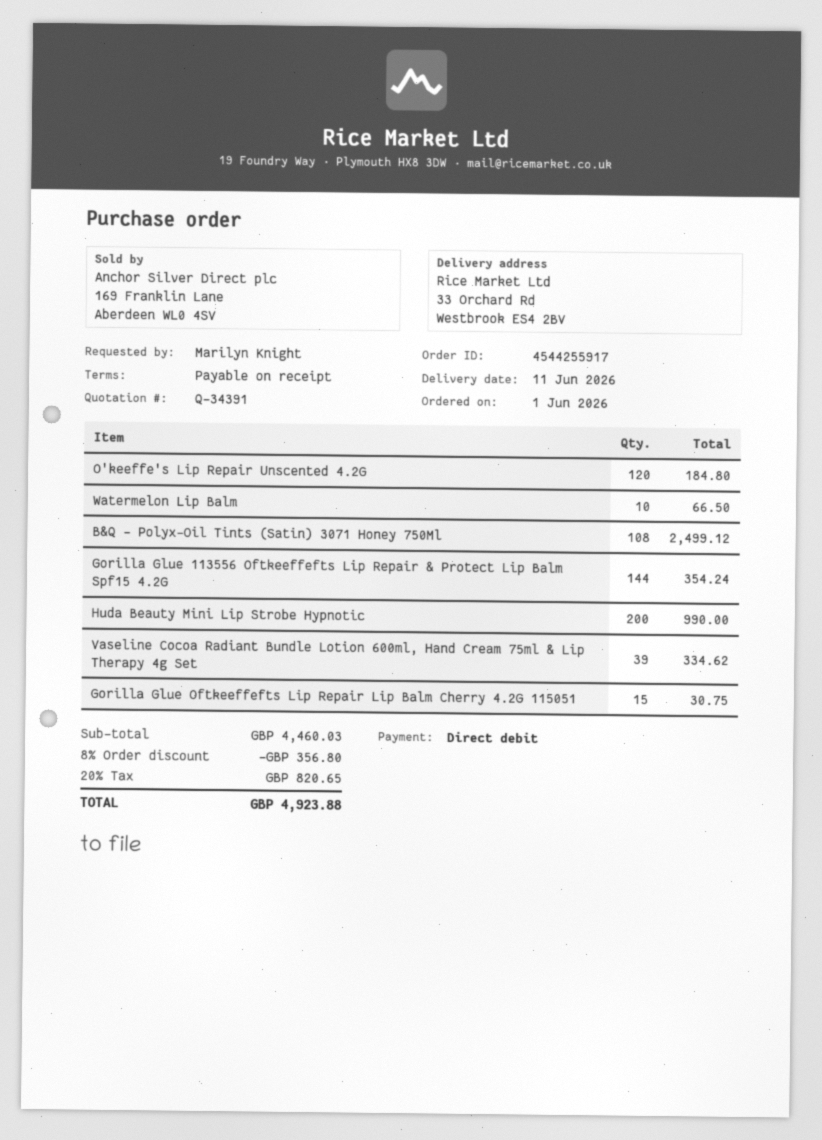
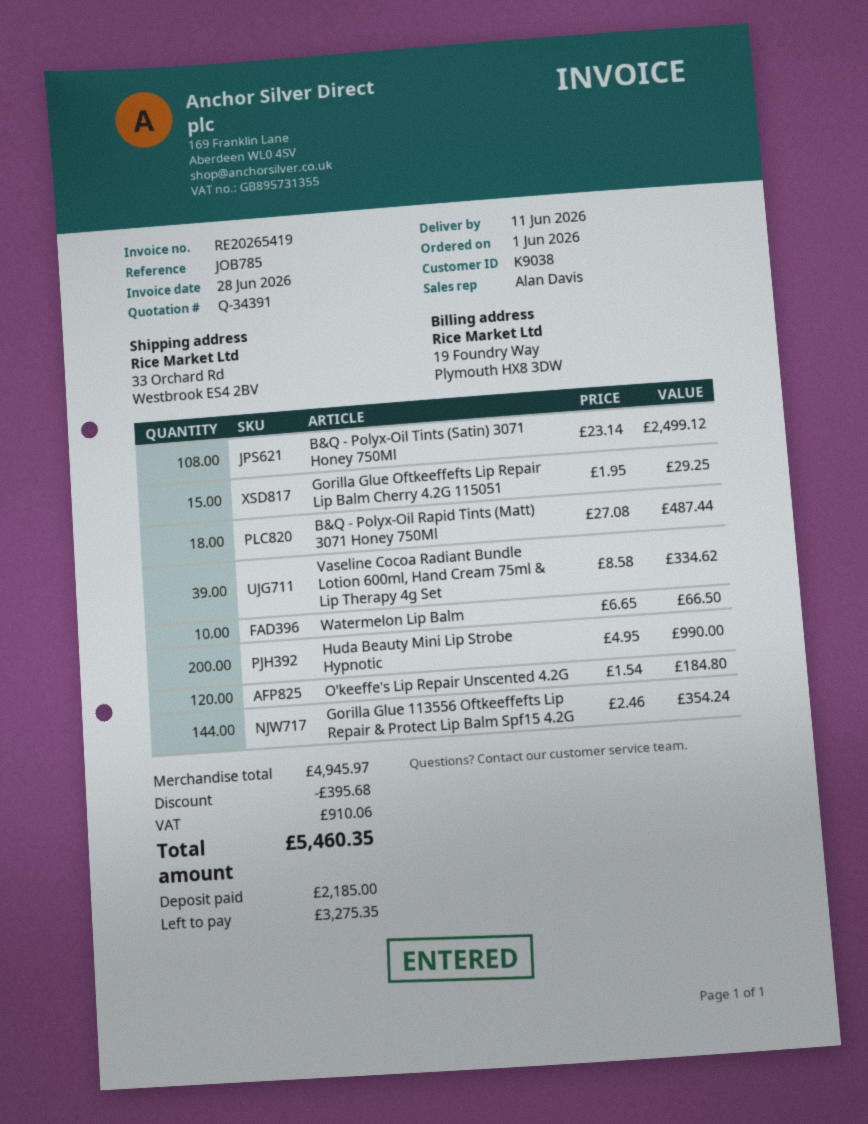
Gorilla Glue Oftkeeffefts Lip Repair Lip Balm Cherry 4.2G 115051: 15 for 30.75 -> 15 for 29.25
B&Q - Polyx-Oil Rapid Tints (Matt) 3071 Honey 750Ml: none -> 18 for 487.44
subtotal: 4460.03 -> 4945.97
discount: 356.80 -> 395.68
tax: 820.65 -> 910.06
total: 4923.88 -> 5460.35

